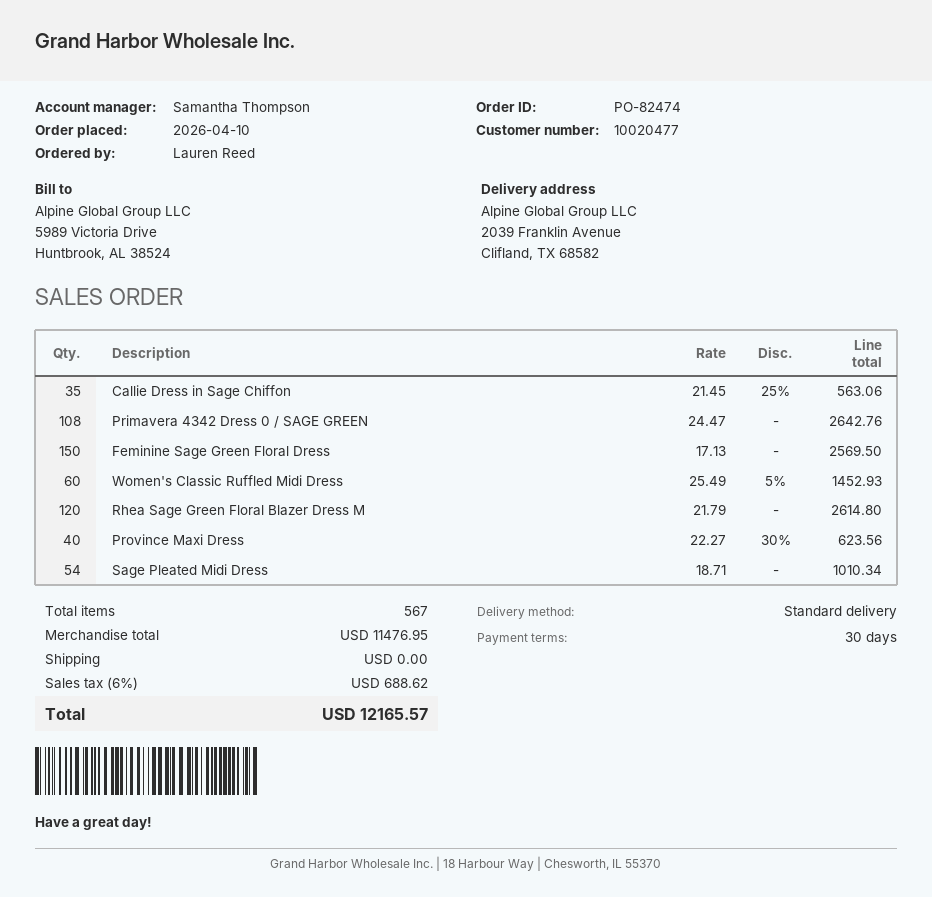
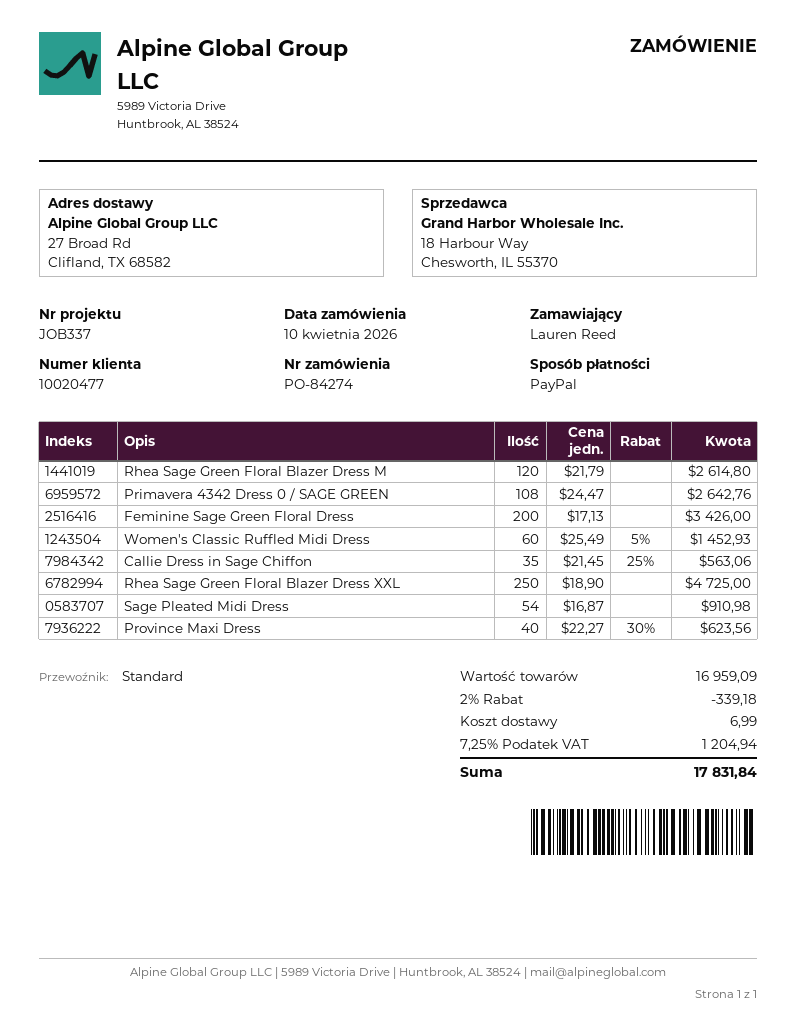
order number: PO-82474 -> PO-84274
ship to: 2039 Franklin Avenue, Clifland, TX 68582 -> 27 Broad Rd, Clifland, TX 68582
Feminine Sage Green Floral Dress: 150 x 17.13 = 2569.50 -> 200 x 17.13 = 3426.00
Sage Pleated Midi Dress: 54 x 18.71 = 1010.34 -> 54 x 16.87 = 910.98
Rhea Sage Green Floral Blazer Dress XXL: none -> 250 x 18.90 = 4725.00
subtotal: 11476.95 -> 16959.09
discount: none -> 2% = 339.18
shipping: 0.00 -> 6.99
tax: 6% = 688.62 -> 7.25% = 1204.94
total: 12165.57 -> 17831.84

